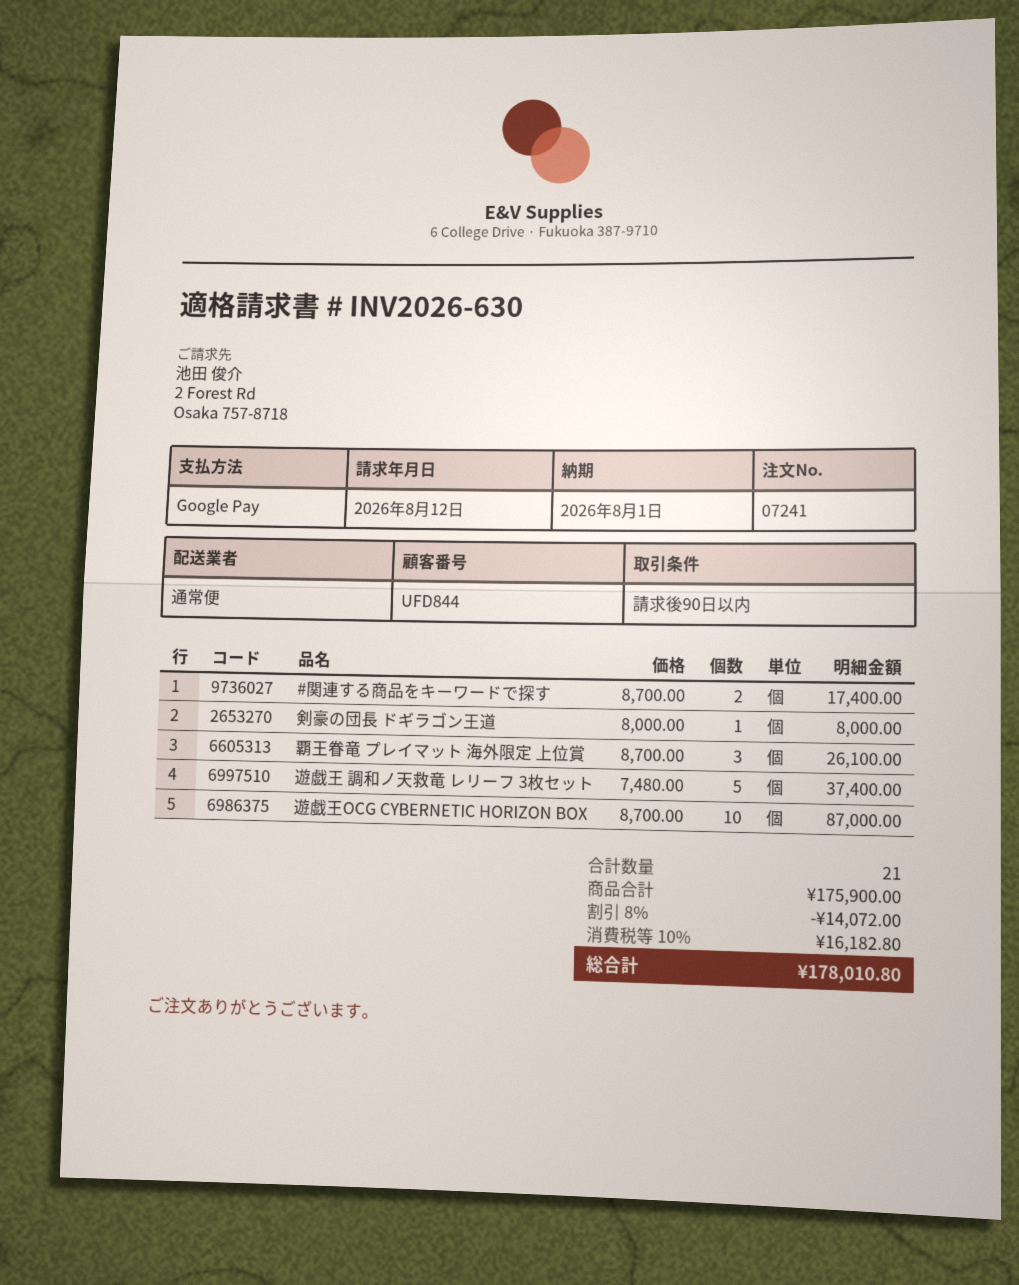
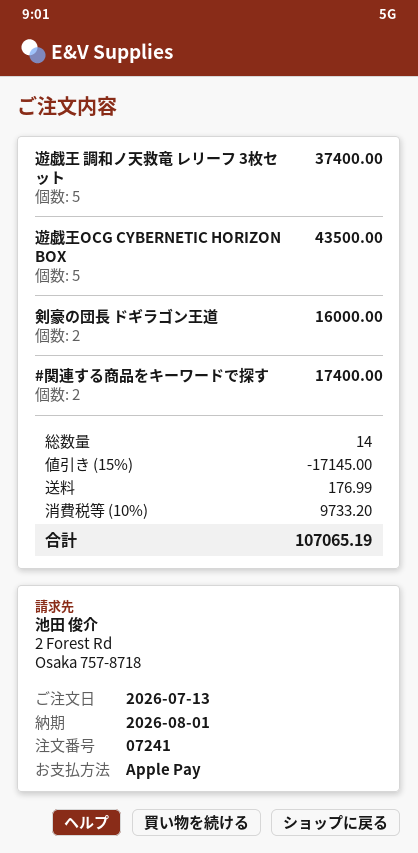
payment method: Google Pay -> Apple Pay
剣豪の団長 ドギラゴン王道: 1 for 8000.00 -> 2 for 16000.00
覇王眷竜 プレイマット 海外限定 上位賞: 3 for 26100.00 -> none
遊戯王OCG CYBERNETIC HORIZON BOX: 10 for 87000.00 -> 5 for 43500.00
total quantity: 21 -> 14
discount: 8% = 14072.00 -> 15% = 17145.00
shipping: none -> 176.99
tax: 10% = 16182.80 -> 10% = 9733.20
total: 178010.80 -> 107065.19

